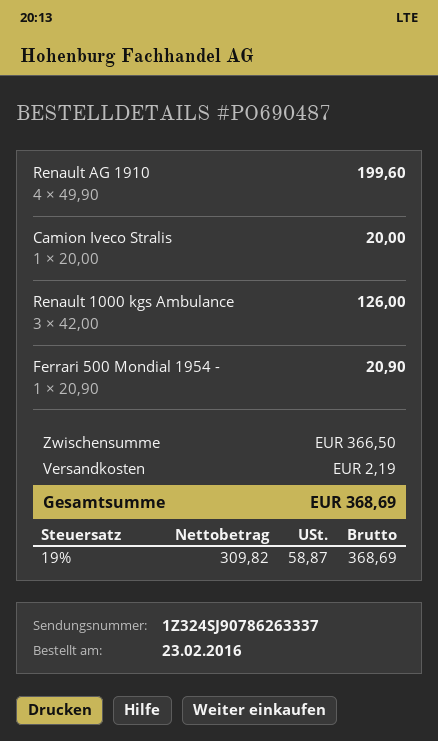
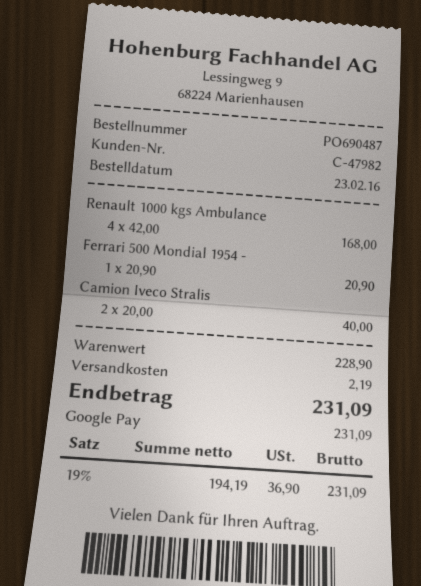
Renault AG 1910: 4 x 49.90 = 199.60 -> none
Camion Iveco Stralis: 1 x 20.00 = 20.00 -> 2 x 20.00 = 40.00
Renault 1000 kgs Ambulance: 3 x 42.00 = 126.00 -> 4 x 42.00 = 168.00
subtotal: 366.50 -> 228.90
net: 309.82 -> 194.19
tax: 19% = 58.87 -> 19% = 36.90
total: 368.69 -> 231.09

